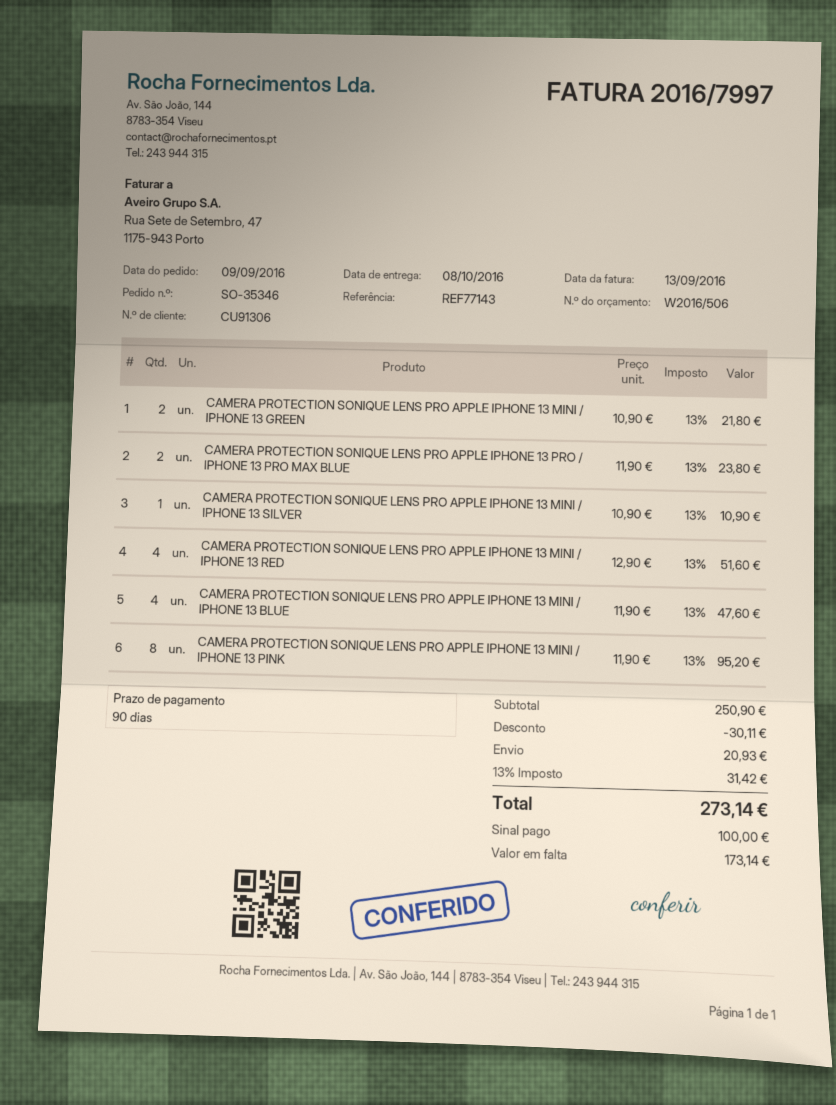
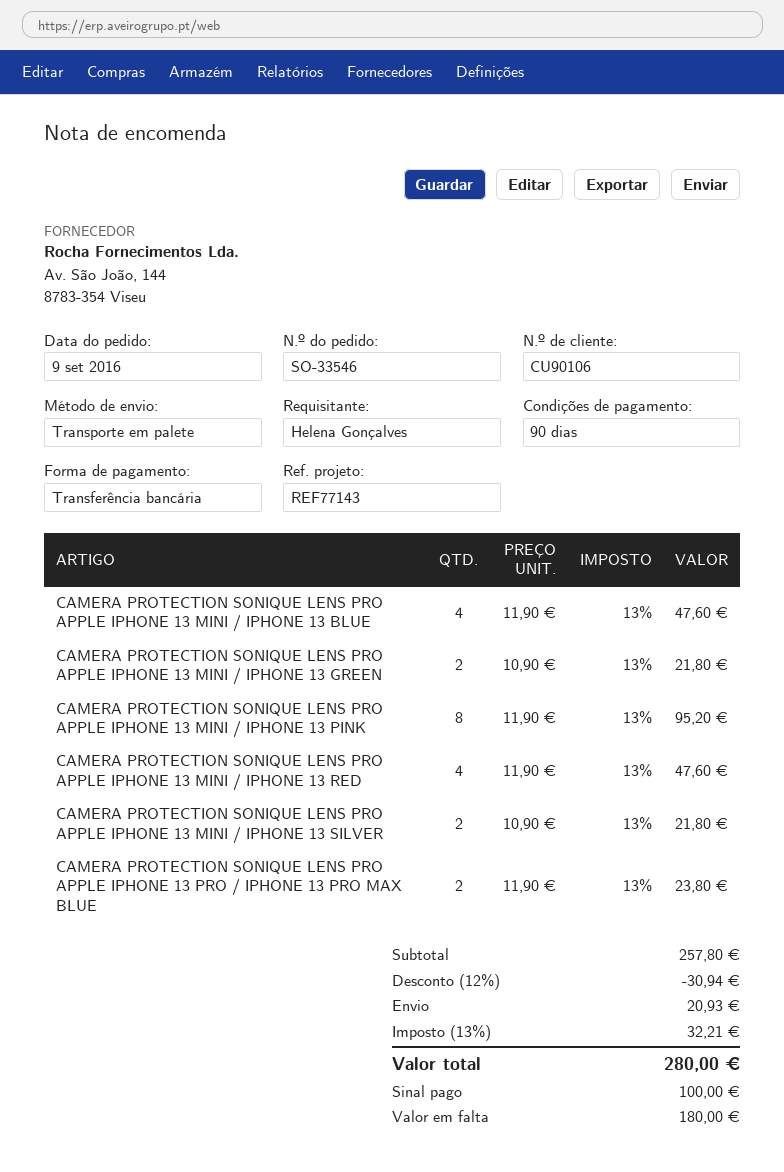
order number: SO-35346 -> SO-33546
customer number: CU91306 -> CU90106
CAMERA PROTECTION SONIQUE LENS PRO APPLE IPHONE 13 MINI / IPHONE 13 SILVER: 1 x 10.90 = 10.90 -> 2 x 10.90 = 21.80
CAMERA PROTECTION SONIQUE LENS PRO APPLE IPHONE 13 MINI / IPHONE 13 RED: 4 x 12.90 = 51.60 -> 4 x 11.90 = 47.60
subtotal: 250.90 -> 257.80
discount: 30.11 -> 30.94
tax: 13% = 31.42 -> 13% = 32.21
total: 273.14 -> 280.00
balance: 173.14 -> 180.00

